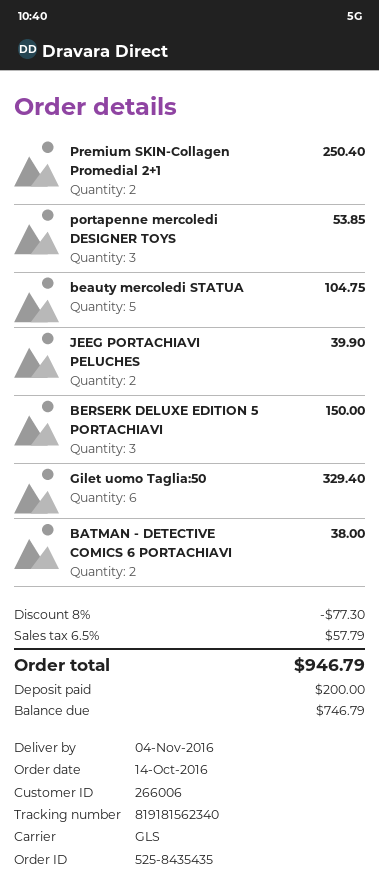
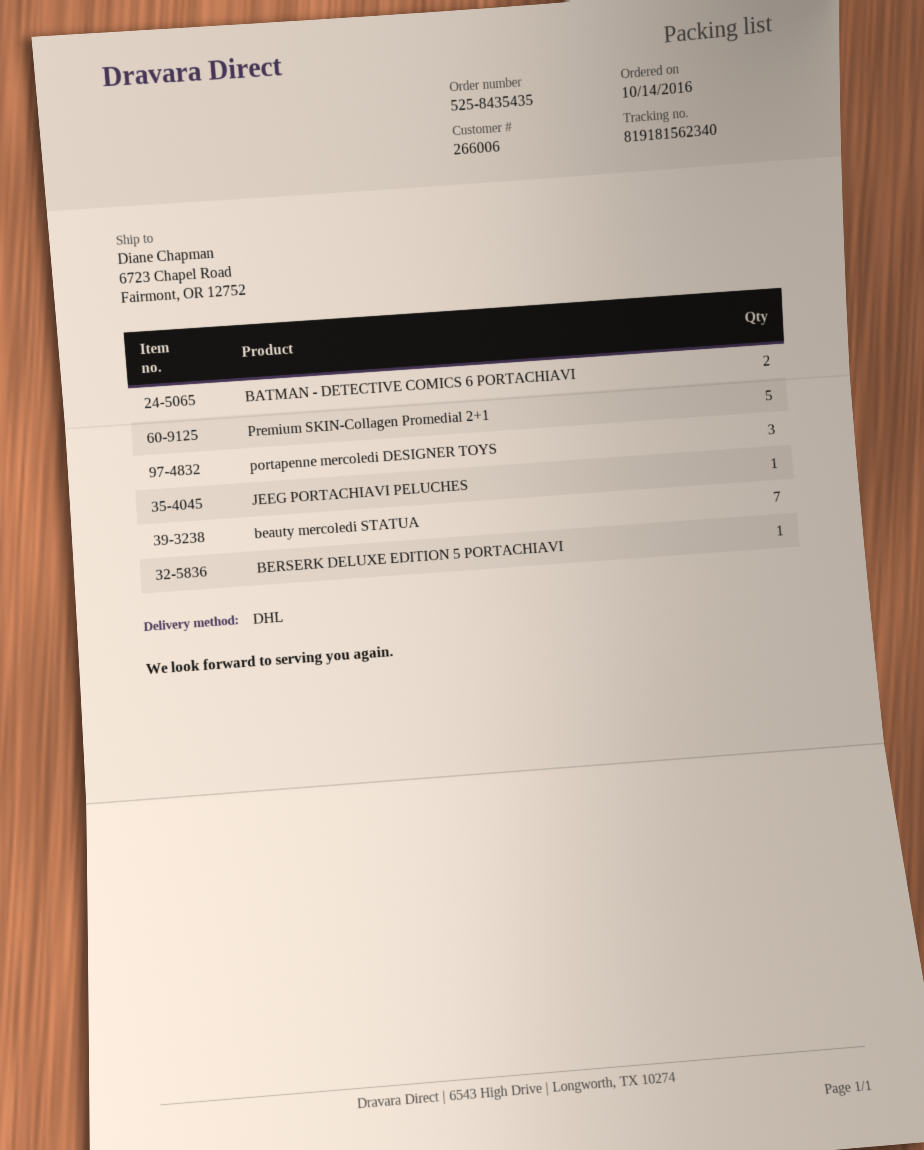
shipping method: GLS -> DHL
Premium SKIN-Collagen Promedial 2+1: 2 -> 5
beauty mercoledi STATUA: 5 -> 7
JEEG PORTACHIAVI PELUCHES: 2 -> 1
BERSERK DELUXE EDITION 5 PORTACHIAVI: 3 -> 1
Gilet uomo Taglia:50: 6 -> none

